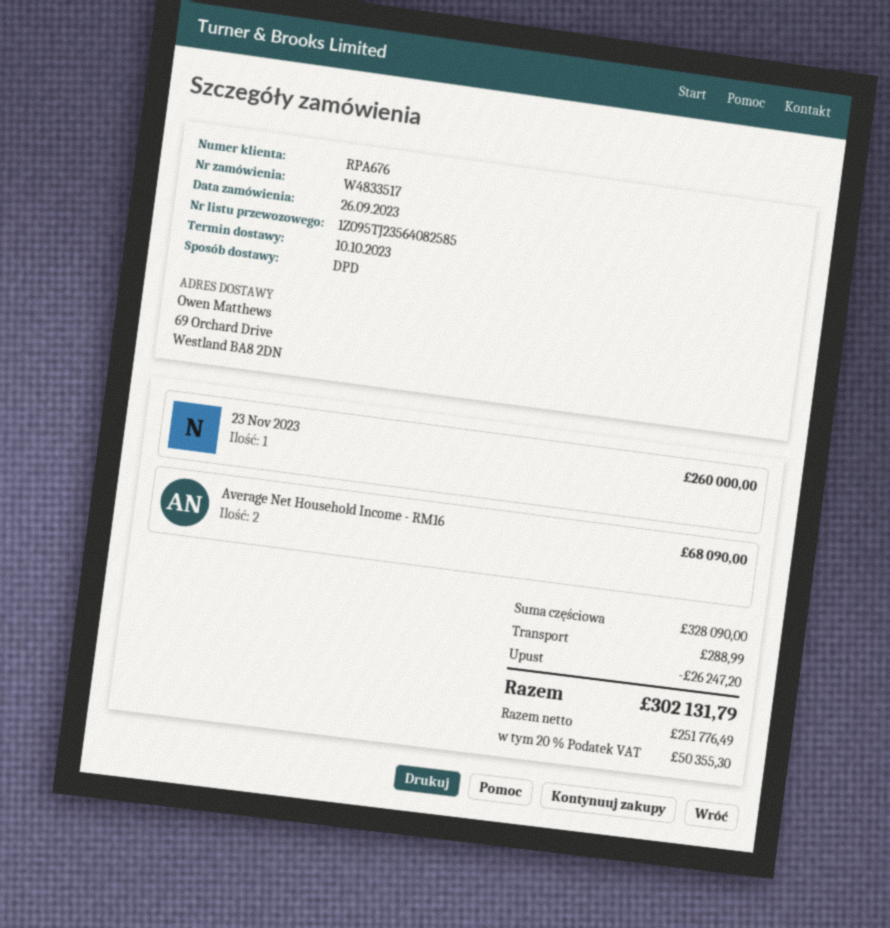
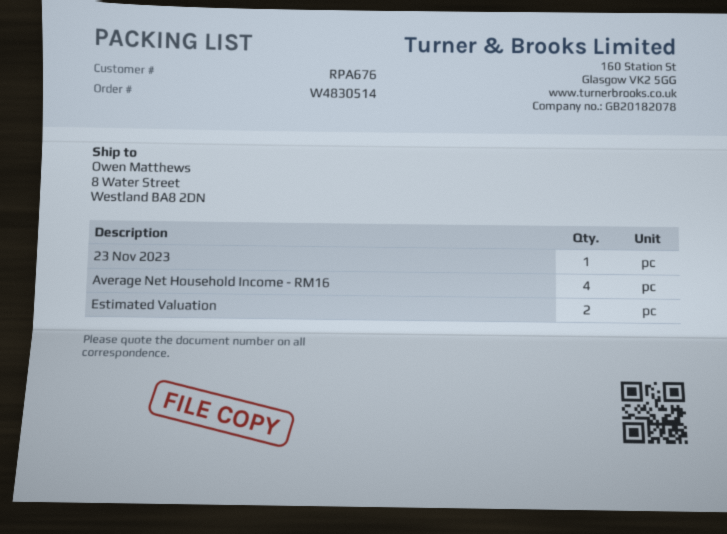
order number: W4833517 -> W4830514
ship to: 69 Orchard Drive, Westland BA8 2DN -> 8 Water Street, Westland BA8 2DN
Average Net Household Income - RM16: 2 -> 4
Estimated Valuation: none -> 2

